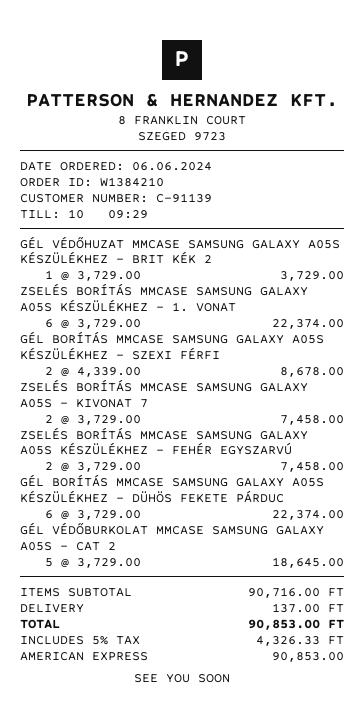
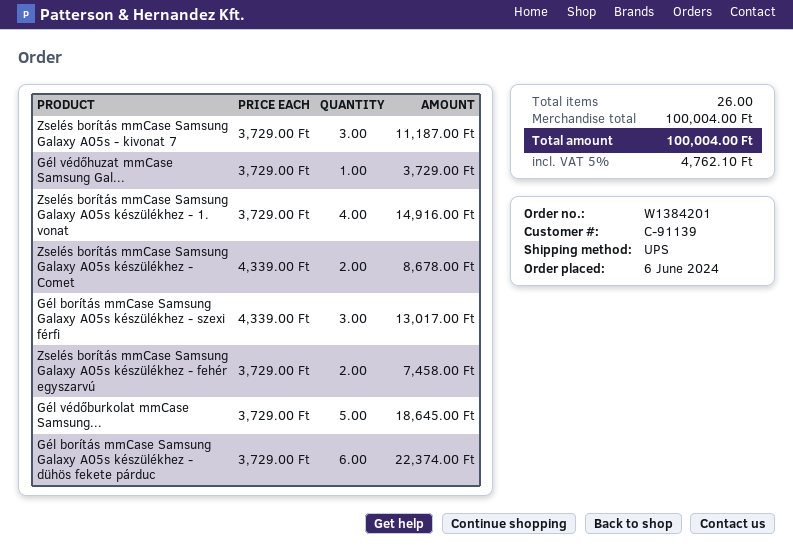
order number: W1384210 -> W1384201
ZSELÉS BORÍTÁS MMCASE SAMSUNG GALAXY A05S KÉSZÜLÉKHEZ - 1. VONAT: 6 x 3729.00 = 22374.00 -> 4 x 3729.00 = 14916.00
GÉL BORÍTÁS MMCASE SAMSUNG GALAXY A05S KÉSZÜLÉKHEZ - SZEXI FÉRFI: 2 x 4339.00 = 8678.00 -> 3 x 4339.00 = 13017.00
ZSELÉS BORÍTÁS MMCASE SAMSUNG GALAXY A05S - KIVONAT 7: 2 x 3729.00 = 7458.00 -> 3 x 3729.00 = 11187.00
Zselés borítás mmCase Samsung Galaxy A05s készülékhez - Comet: none -> 2 x 4339.00 = 8678.00
subtotal: 90716.00 -> 100004.00
shipping: 137.00 -> none
tax: 5% = 4326.33 -> 5% = 4762.10
total: 90853.00 -> 100004.00

